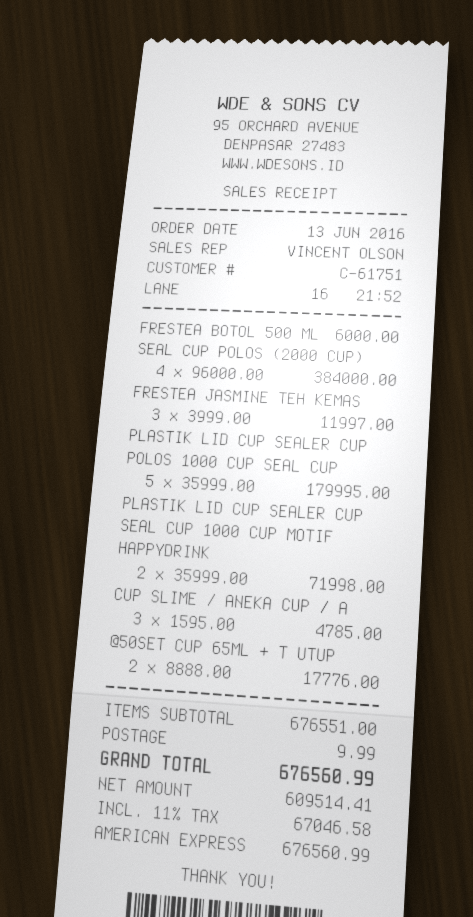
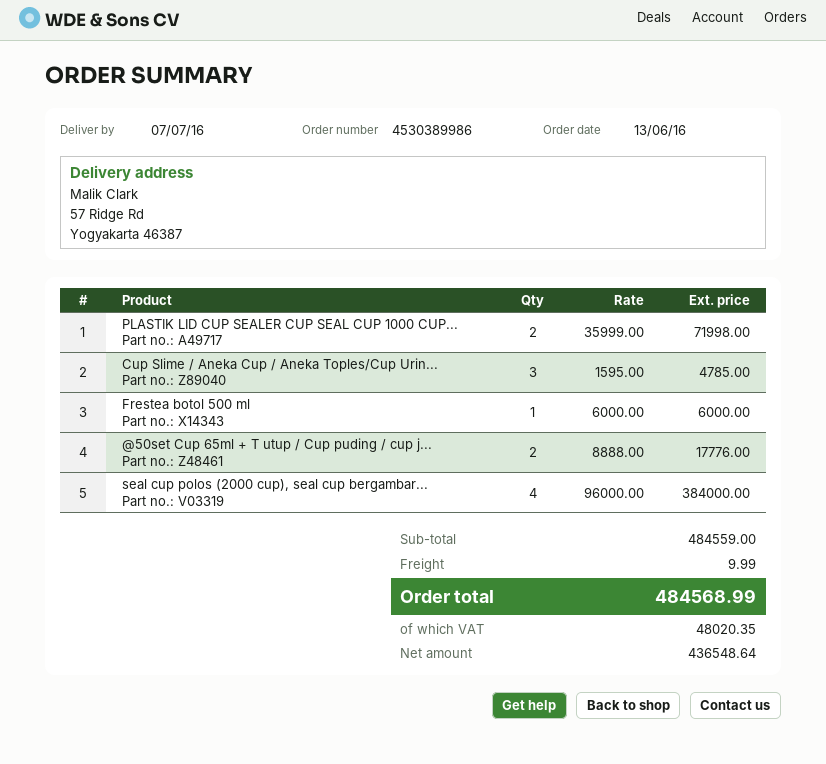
FRESTEA JASMINE TEH KEMAS: 3 x 3999.00 = 11997.00 -> none
PLASTIK LID CUP SEALER CUP POLOS 1000 CUP SEAL CUP: 5 x 35999.00 = 179995.00 -> none
subtotal: 676551.00 -> 484559.00
net: 609514.41 -> 436548.64
tax: 67046.58 -> 48020.35
total: 676560.99 -> 484568.99

